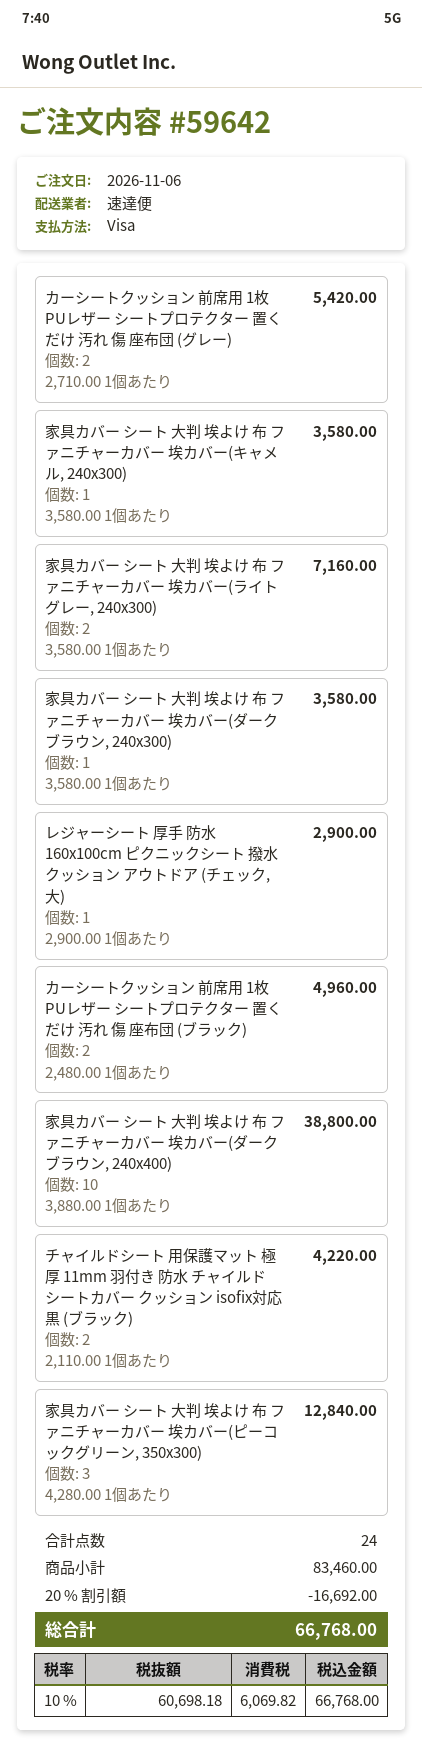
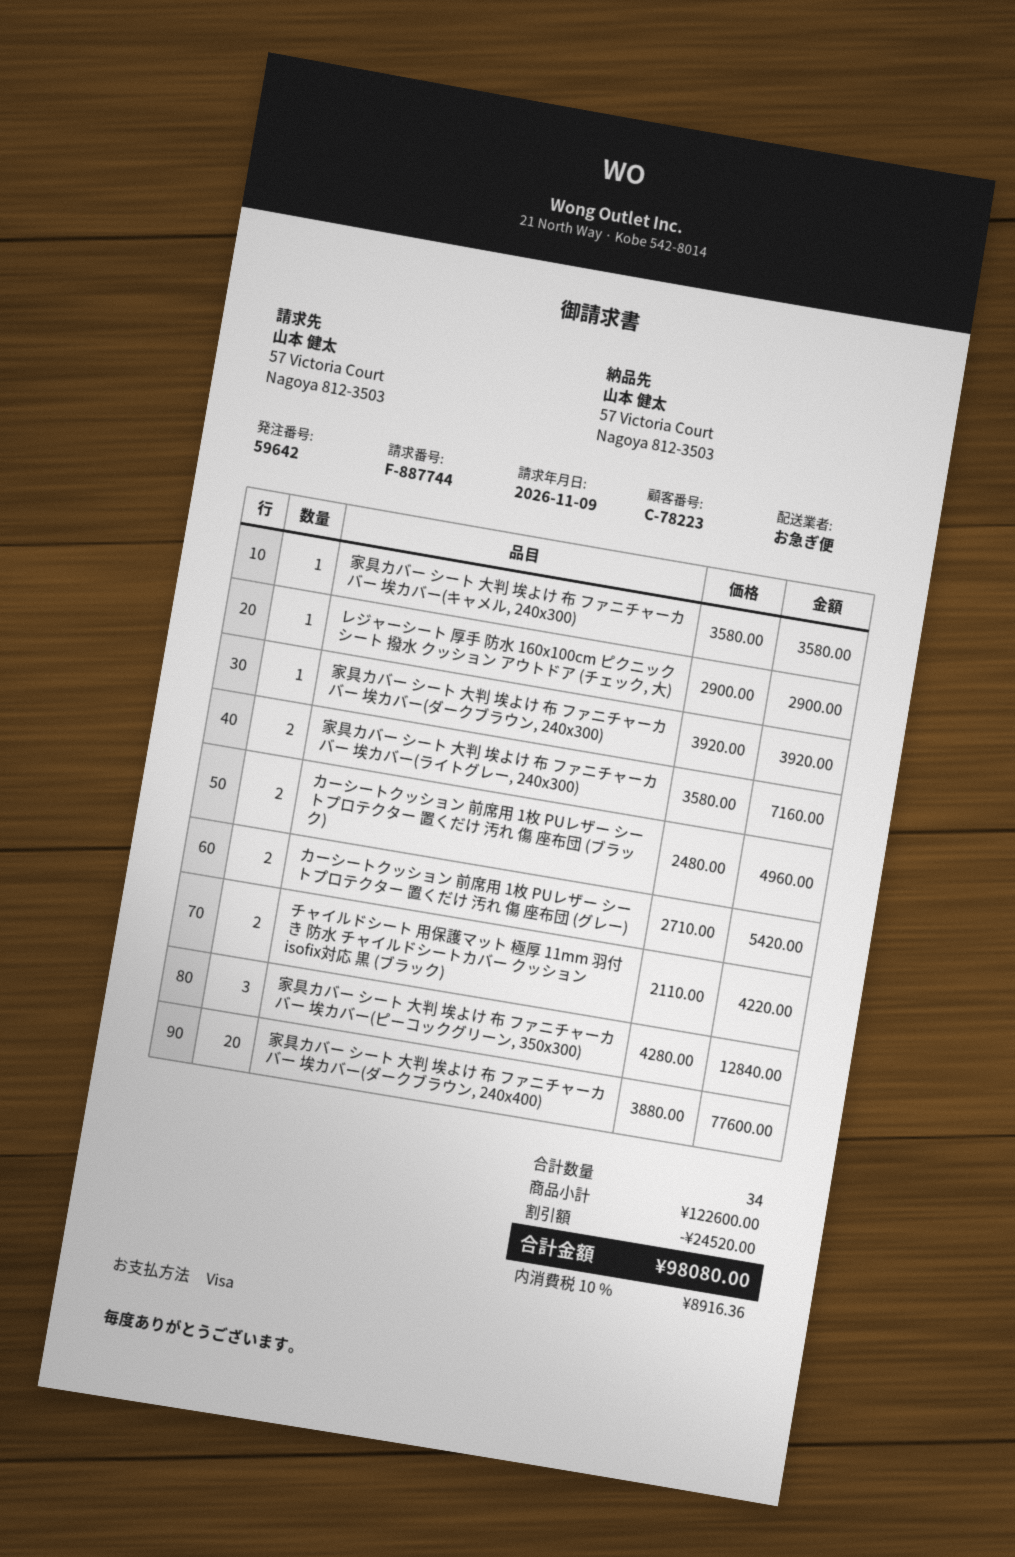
家具カバー シート 大判 埃よけ 布 ファニチャーカバー 埃カバー(ダークブラウン, 240x300): 1 x 3580.00 = 3580.00 -> 1 x 3920.00 = 3920.00
家具カバー シート 大判 埃よけ 布 ファニチャーカバー 埃カバー(ダークブラウン, 240x400): 10 x 3880.00 = 38800.00 -> 20 x 3880.00 = 77600.00
total quantity: 24 -> 34
subtotal: 83460.00 -> 122600.00
discount: 16692.00 -> 24520.00
tax: 10% = 6069.82 -> 10% = 8916.36
total: 66768.00 -> 98080.00

